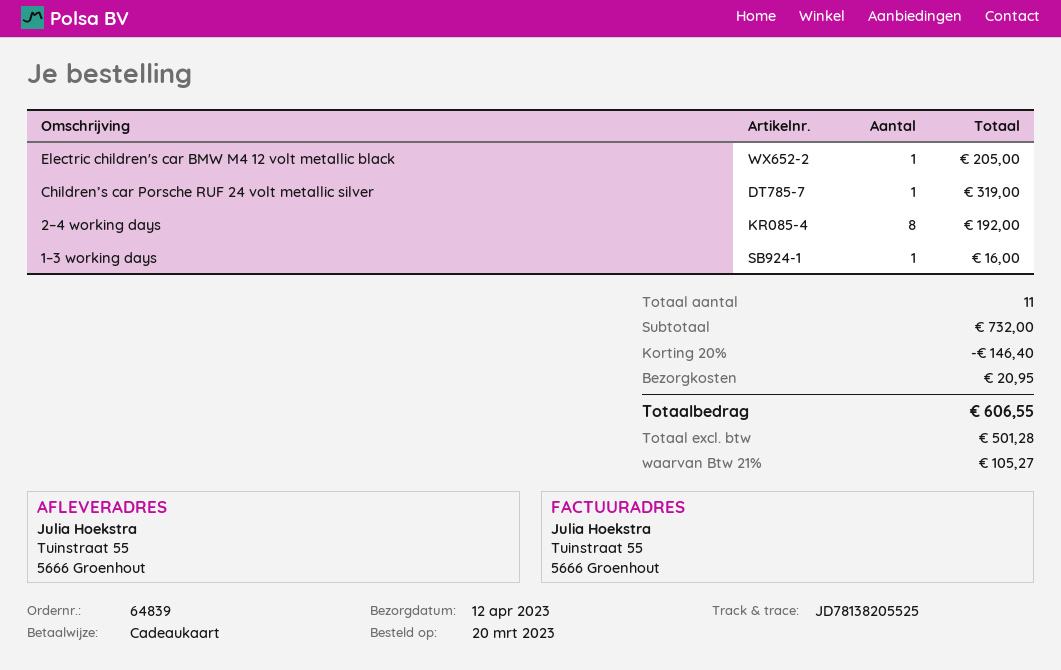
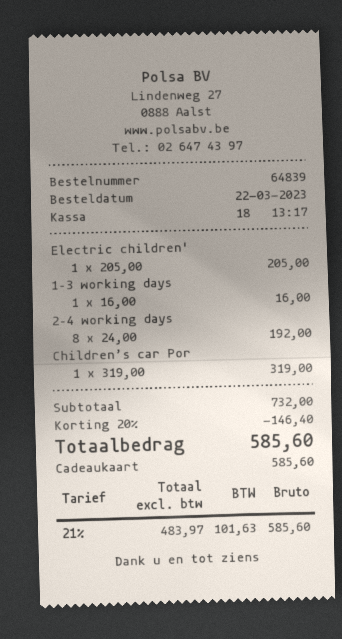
order date: 2023-03-20 -> 2023-03-22
shipping: 20.95 -> none
net: 501.28 -> 483.97
tax: 21% = 105.27 -> 21% = 101.63
total: 606.55 -> 585.60

